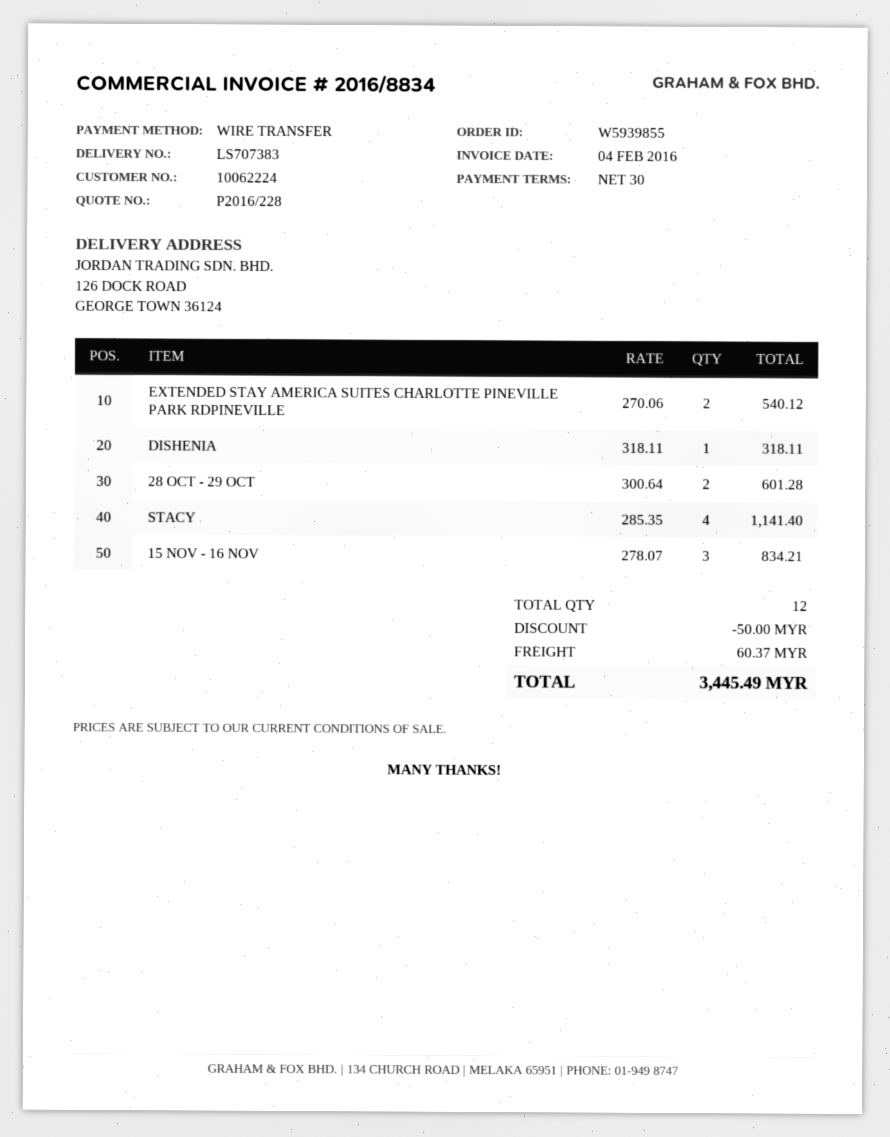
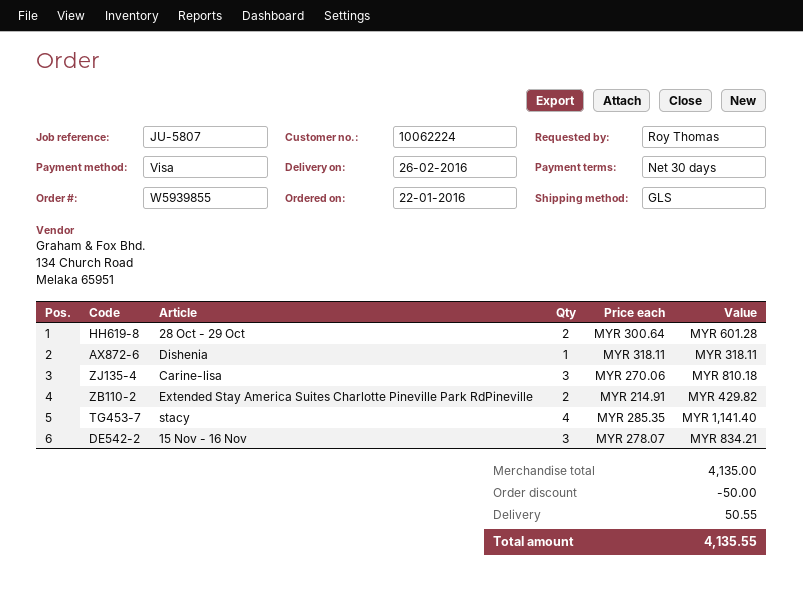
payment method: bank transfer -> Visa
EXTENDED STAY AMERICA SUITES CHARLOTTE PINEVILLE PARK RDPINEVILLE: 2 x 270.06 = 540.12 -> 2 x 214.91 = 429.82
Carine-lisa: none -> 3 x 270.06 = 810.18
shipping: 60.37 -> 50.55
total: 3445.49 -> 4135.55

